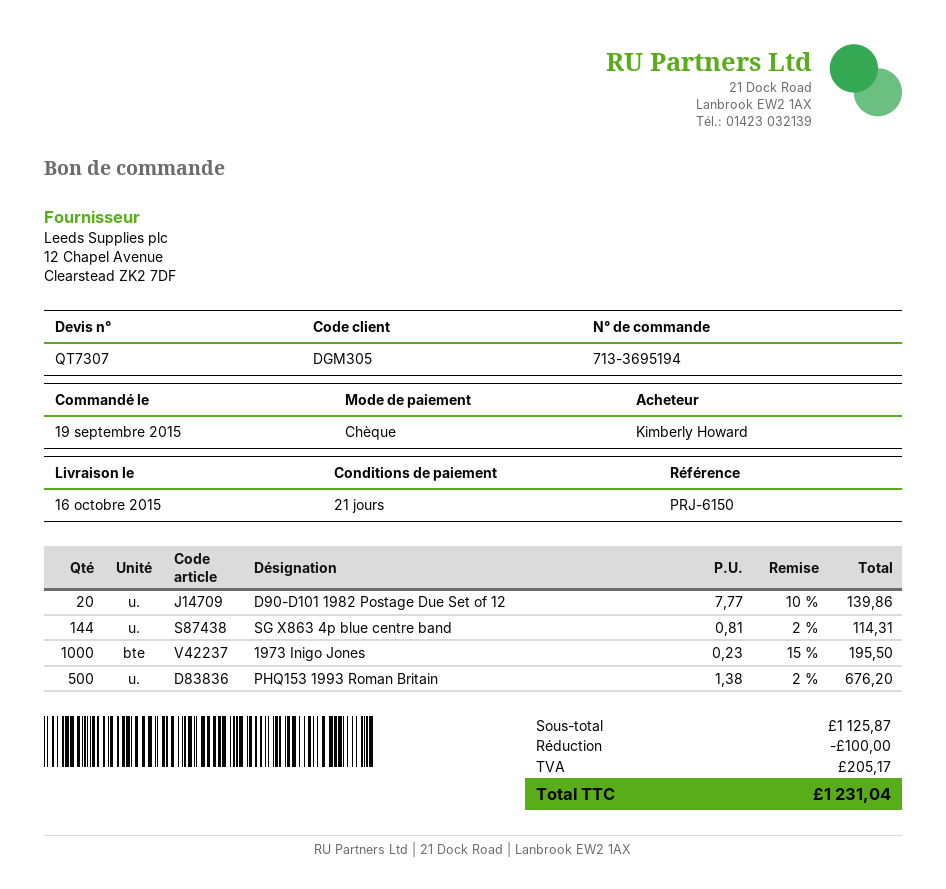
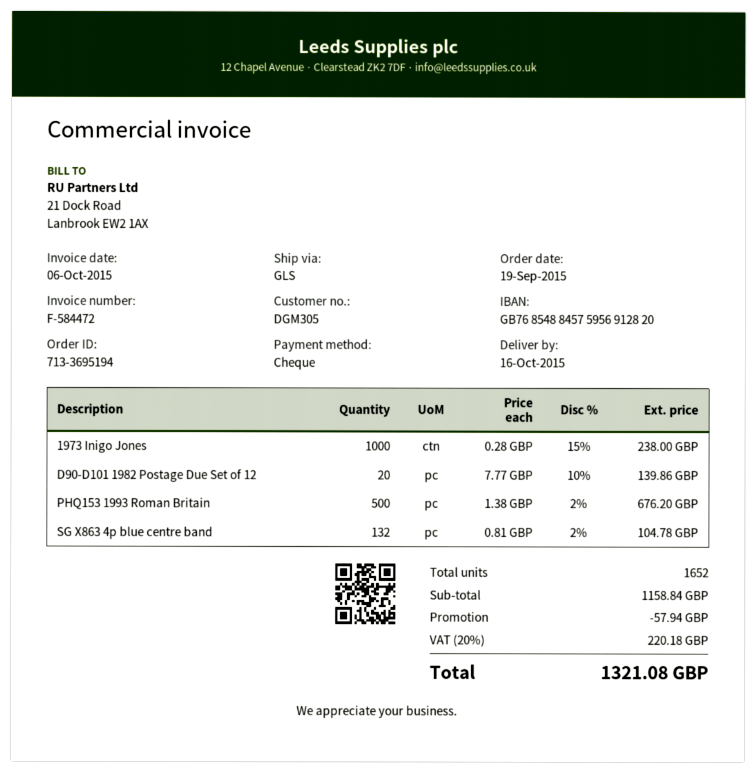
SG X863 4p blue centre band: 144 x 0.81 - 2% = 114.31 -> 132 x 0.81 - 2% = 104.78
1973 Inigo Jones: 1000 x 0.23 - 15% = 195.50 -> 1000 x 0.28 - 15% = 238.00
subtotal: 1125.87 -> 1158.84
discount: 100.00 -> 57.94
tax: 205.17 -> 220.18
total: 1231.04 -> 1321.08

